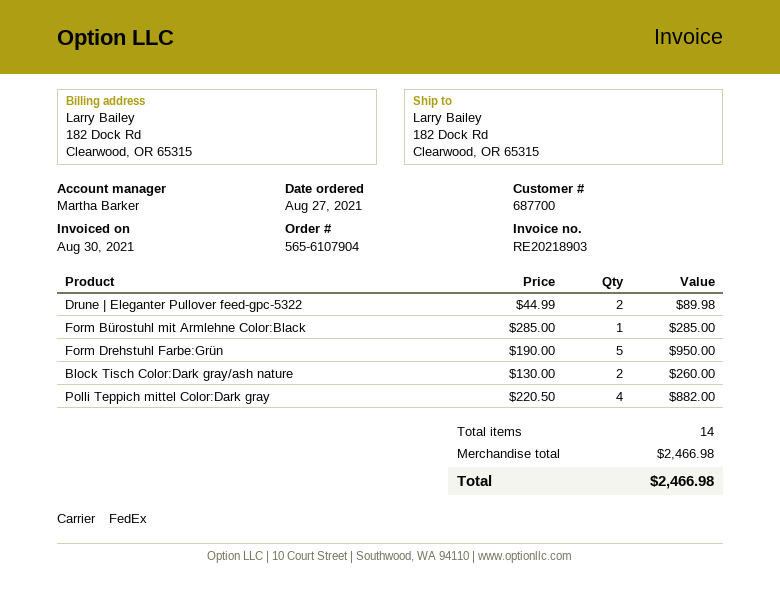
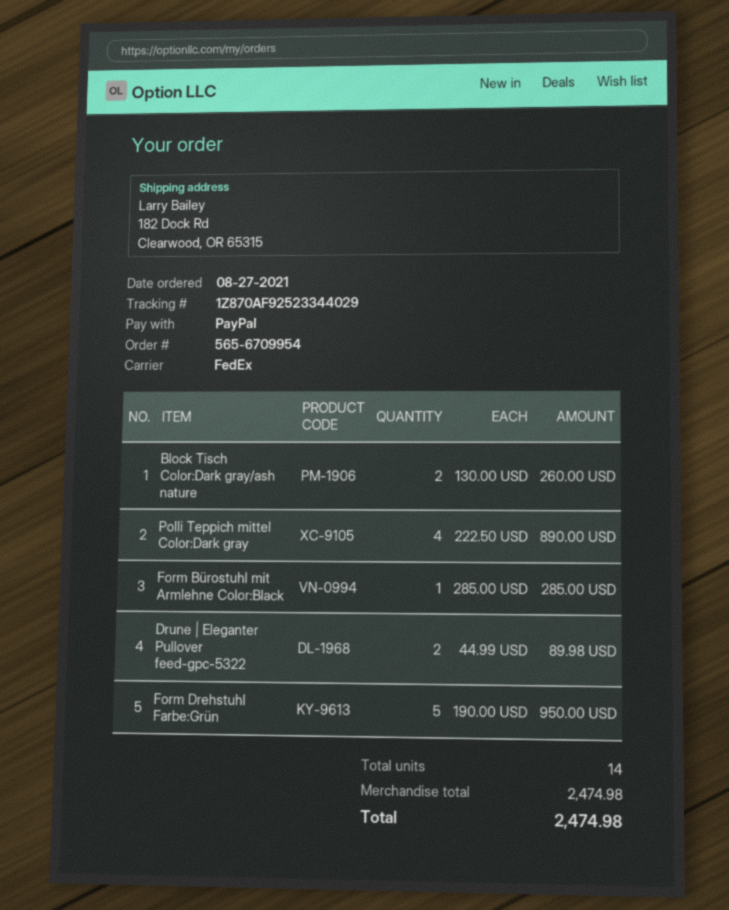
order number: 565-6107904 -> 565-6709954
Polli Teppich mittel Color:Dark gray: 4 x 220.50 = 882.00 -> 4 x 222.50 = 890.00
subtotal: 2466.98 -> 2474.98
total: 2466.98 -> 2474.98

